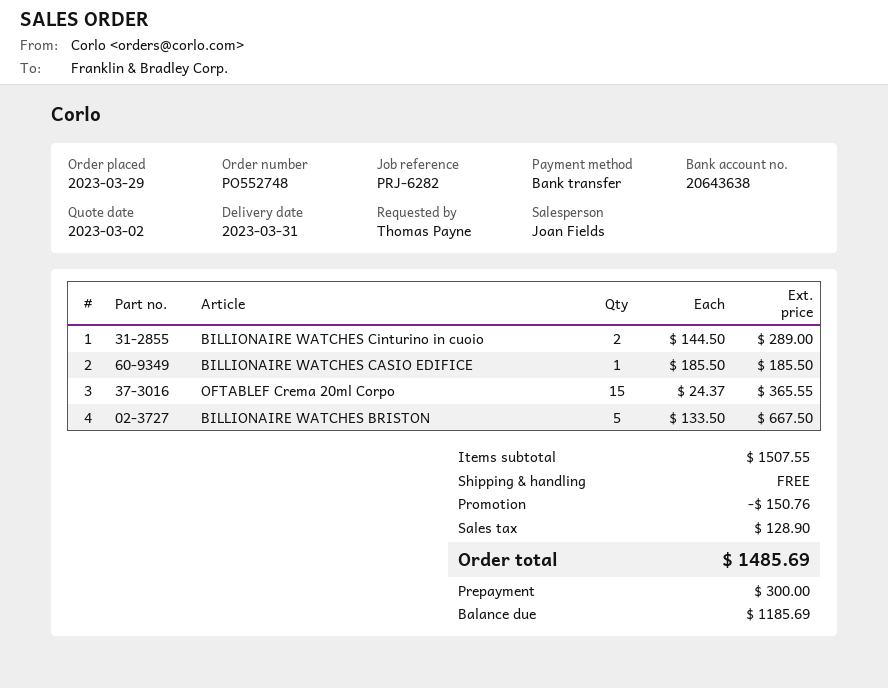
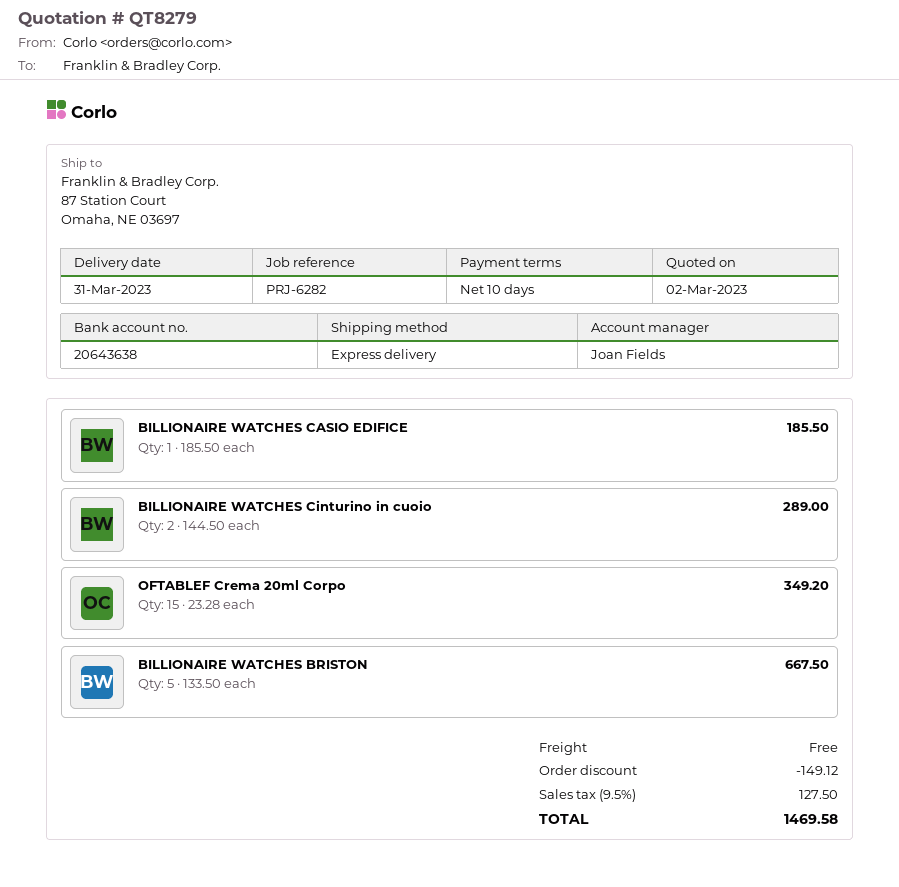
OFTABLEF Crema 20ml Corpo: 15 x 24.37 = 365.55 -> 15 x 23.28 = 349.20
discount: 150.76 -> 149.12
tax: 128.90 -> 127.50
total: 1485.69 -> 1469.58

